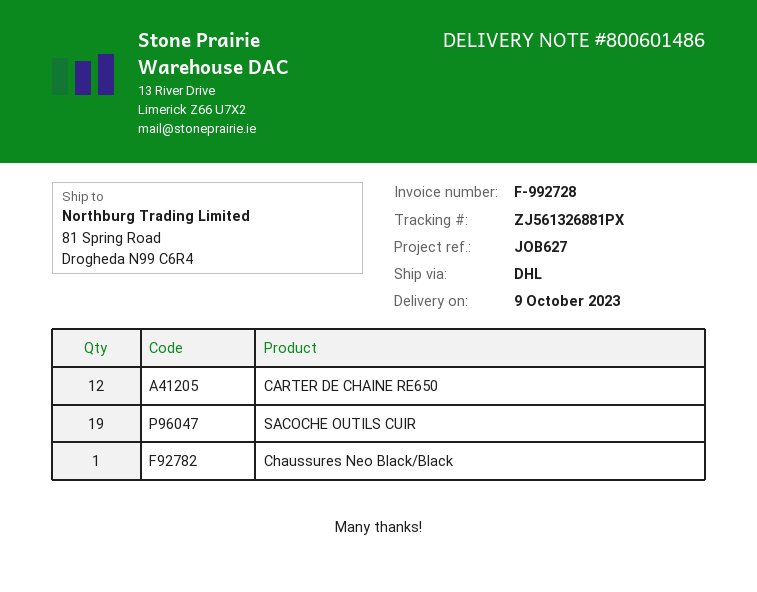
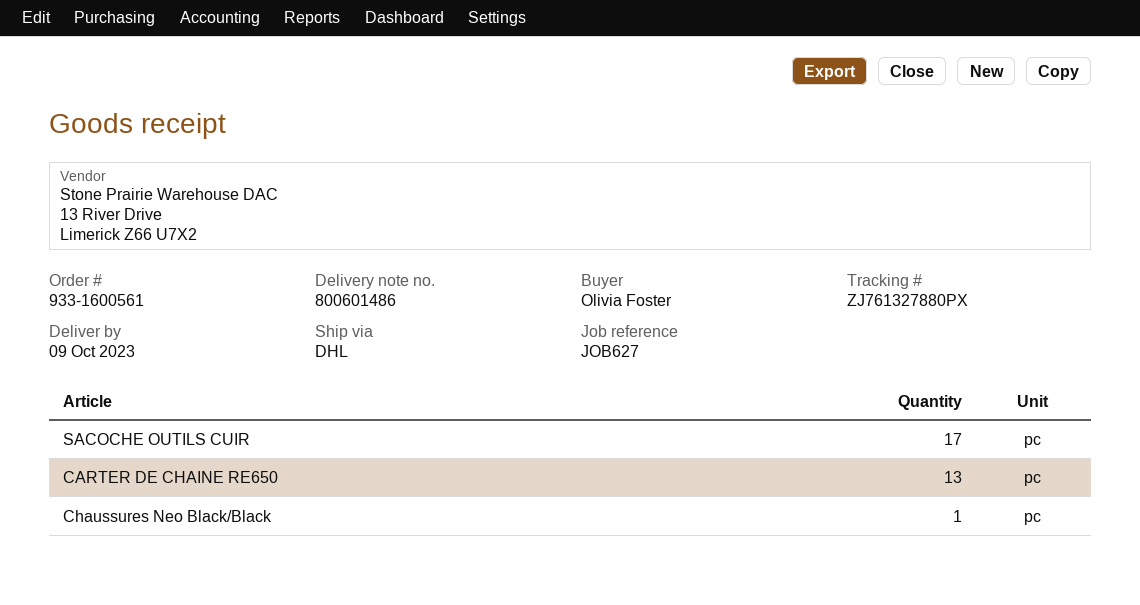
tracking number: ZJ561326881PX -> ZJ761327880PX
CARTER DE CHAINE RE650: 12 -> 13
SACOCHE OUTILS CUIR: 19 -> 17

